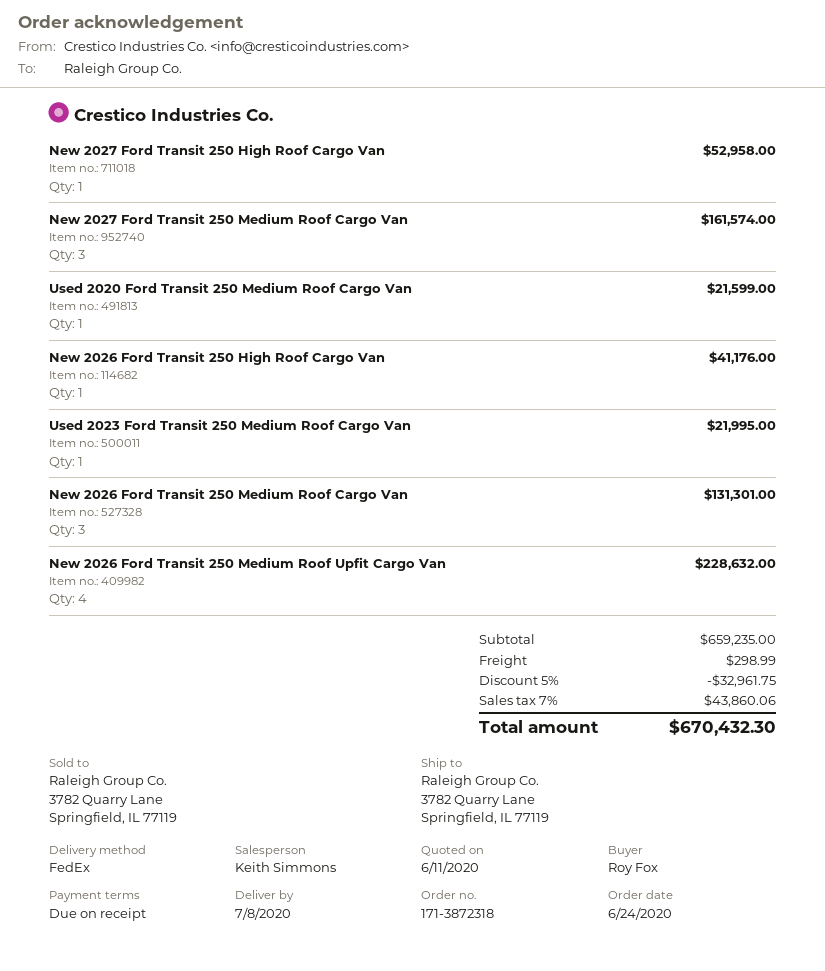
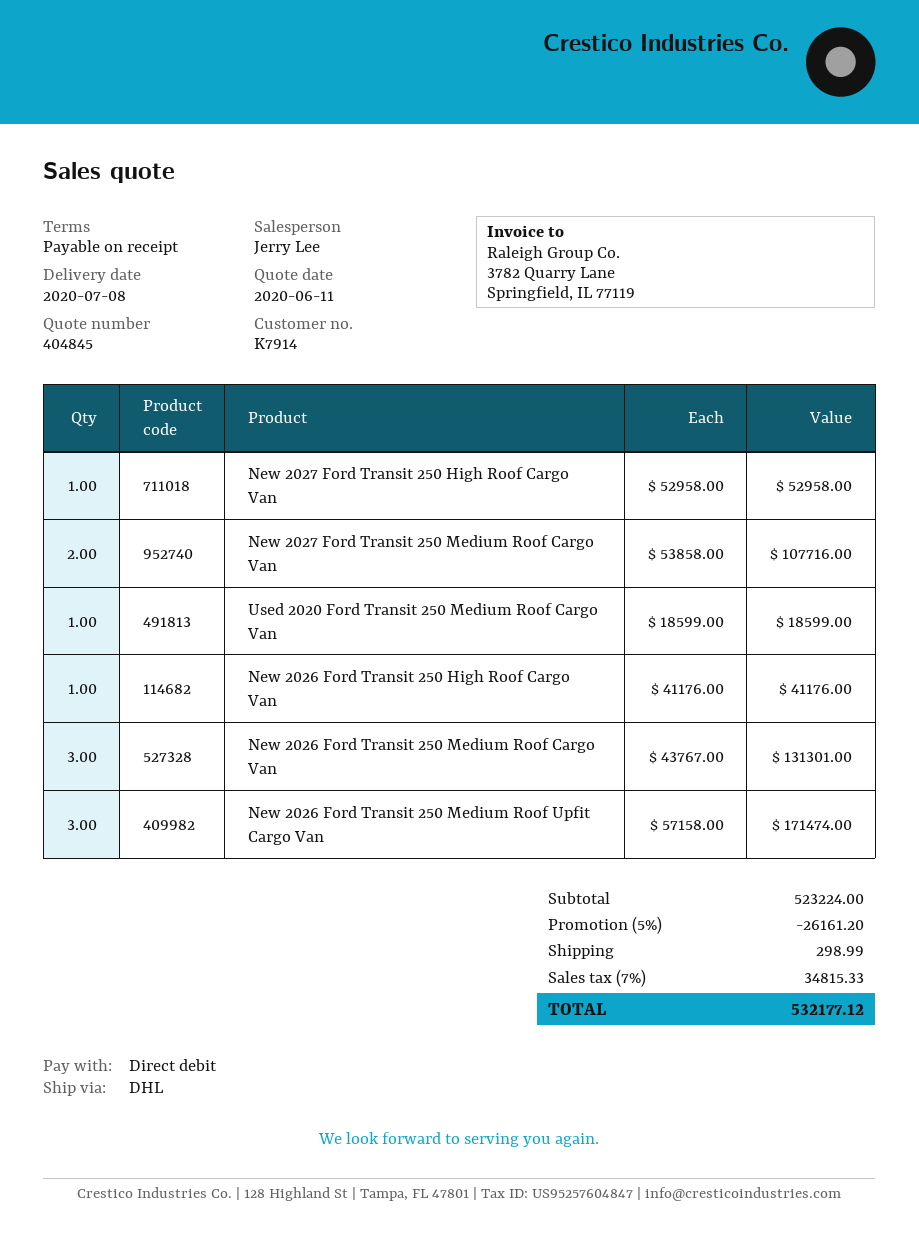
sales rep: Keith Simmons -> Jerry Lee
shipping method: FedEx -> DHL
New 2027 Ford Transit 250 Medium Roof Cargo Van: 3 for 161574.00 -> 2 for 107716.00
Used 2020 Ford Transit 250 Medium Roof Cargo Van: 1 for 21599.00 -> 1 for 18599.00
Used 2023 Ford Transit 250 Medium Roof Cargo Van: 1 for 21995.00 -> none
New 2026 Ford Transit 250 Medium Roof Upfit Cargo Van: 4 for 228632.00 -> 3 for 171474.00
subtotal: 659235.00 -> 523224.00
discount: 5% = 32961.75 -> 5% = 26161.20
tax: 7% = 43860.06 -> 7% = 34815.33
total: 670432.30 -> 532177.12

